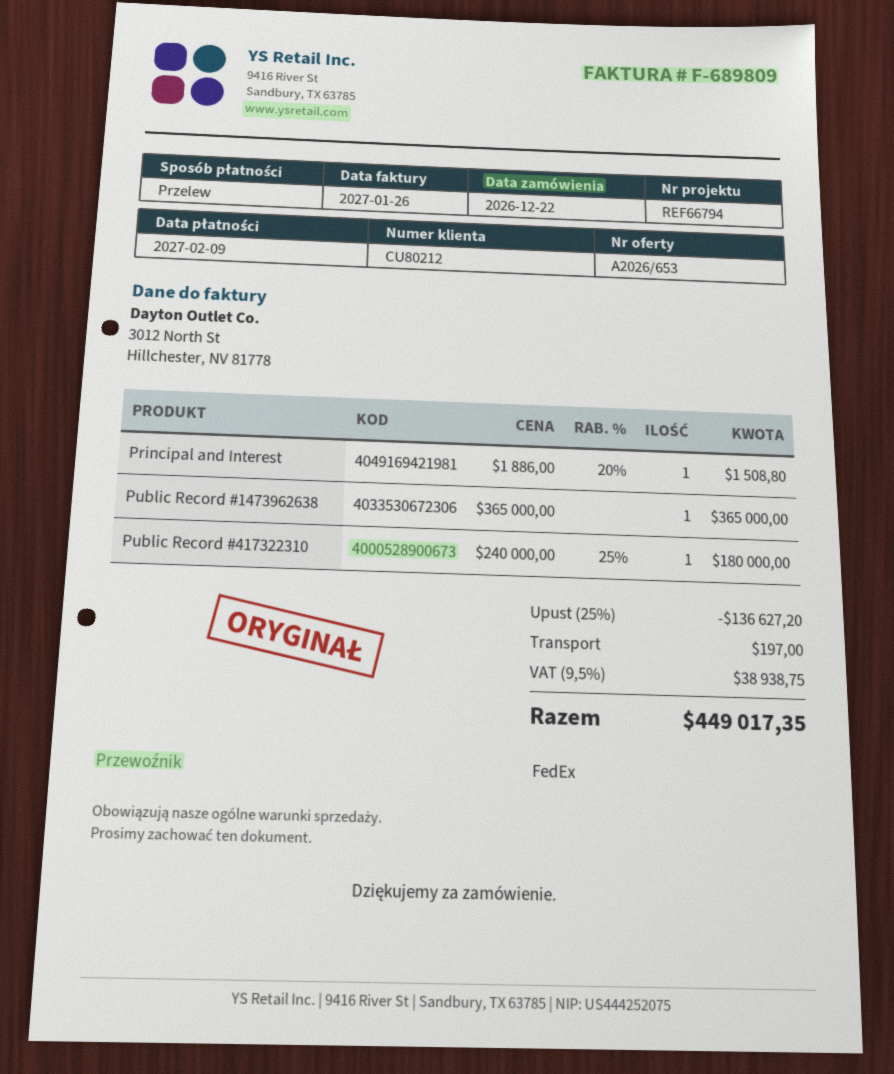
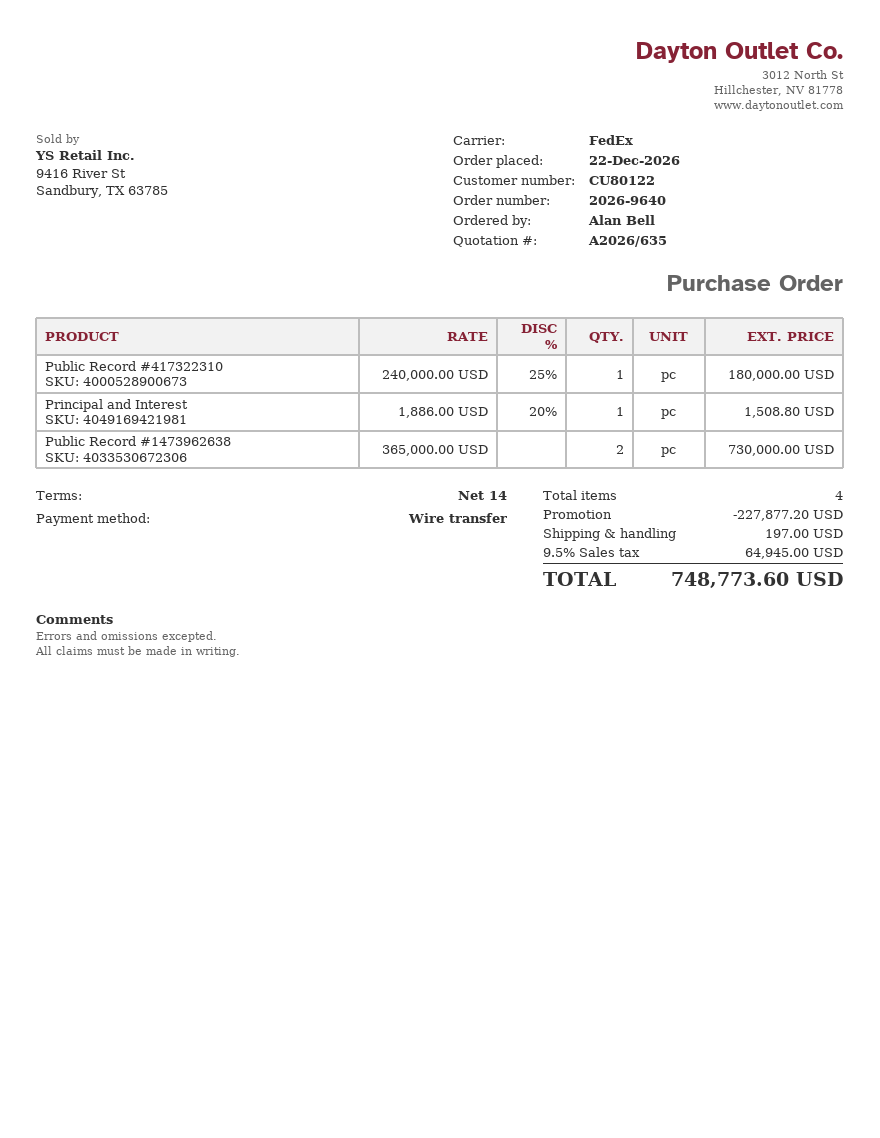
quote number: A2026/653 -> A2026/635
customer number: CU80212 -> CU80122
Public Record #1473962638: 1 x 365000.00 = 365000.00 -> 2 x 365000.00 = 730000.00
discount: 136627.20 -> 227877.20
tax: 9.5% = 38938.75 -> 9.5% = 64945.00
total: 449017.35 -> 748773.60

